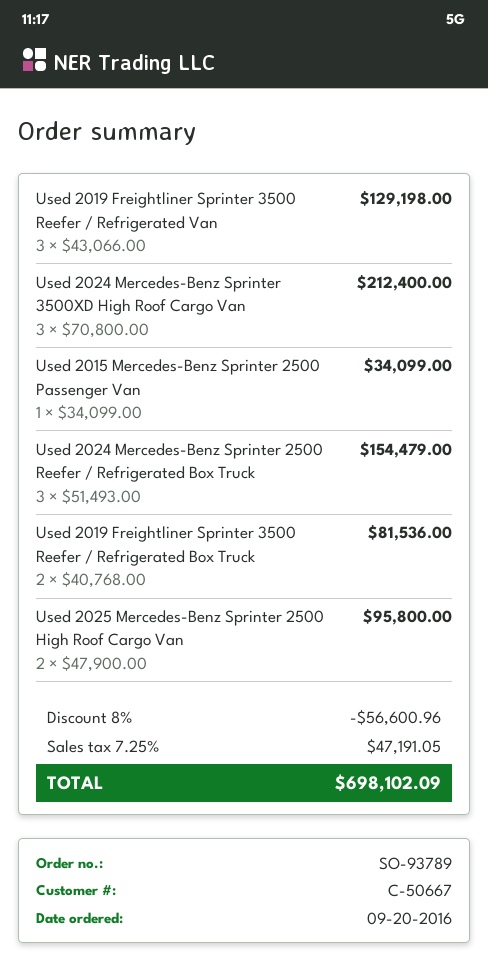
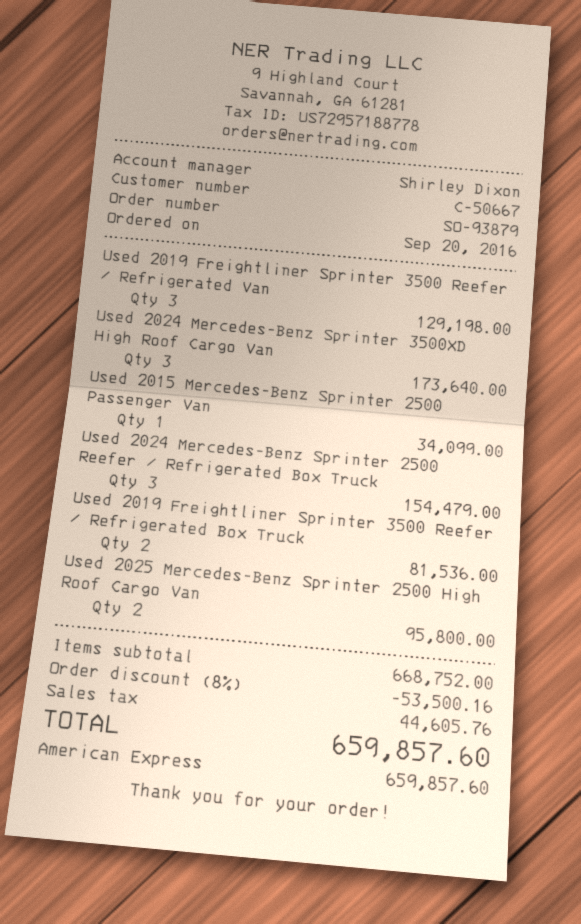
order number: SO-93789 -> SO-93879
Used 2024 Mercedes-Benz Sprinter 3500XD High Roof Cargo Van: 3 for 212400.00 -> 3 for 173640.00
discount: 8% = 56600.96 -> 8% = 53500.16
tax: 47191.05 -> 44605.76
total: 698102.09 -> 659857.60

